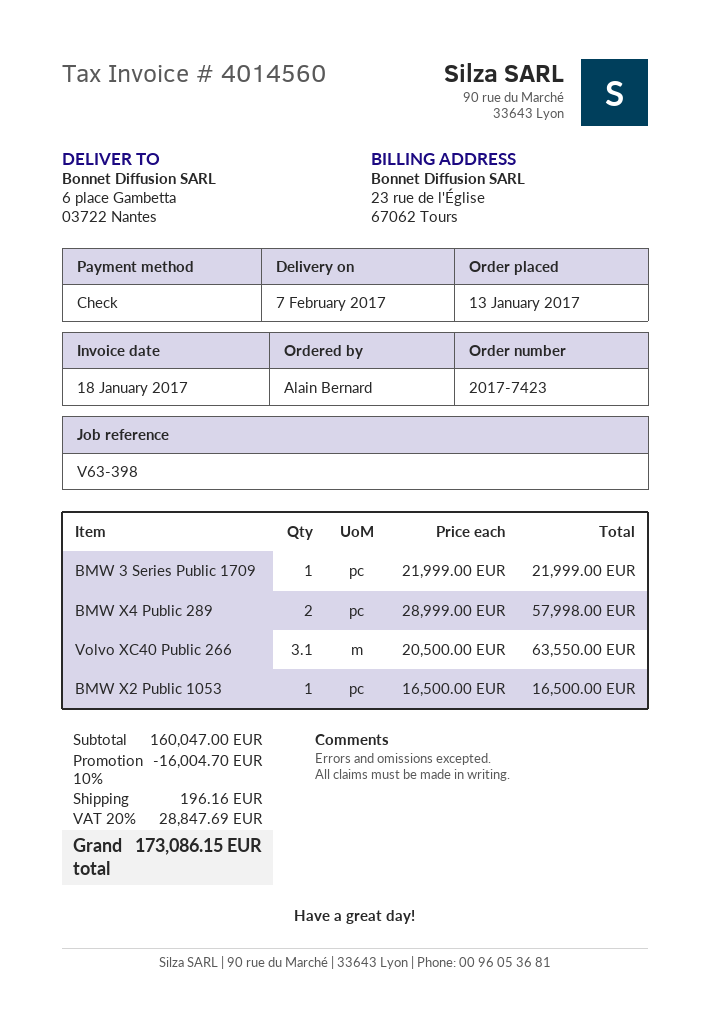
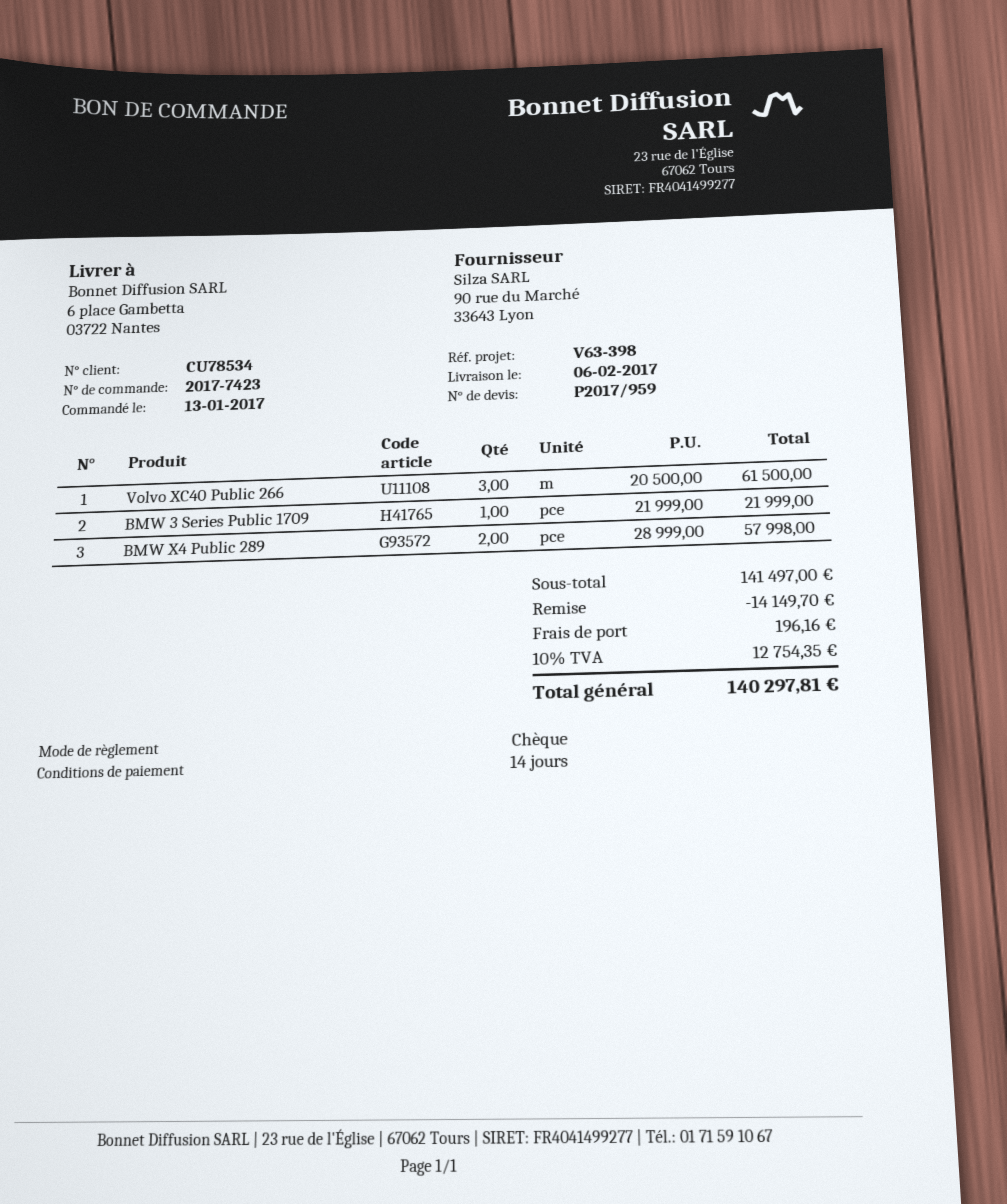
delivery date: 2017-02-07 -> 2017-02-06
Volvo XC40 Public 266: 3.1 x 20500.00 = 63550.00 -> 3 x 20500.00 = 61500.00
BMW X2 Public 1053: 1 x 16500.00 = 16500.00 -> none
subtotal: 160047.00 -> 141497.00
discount: 16004.70 -> 14149.70
tax: 20% = 28847.69 -> 10% = 12754.35
total: 173086.15 -> 140297.81

